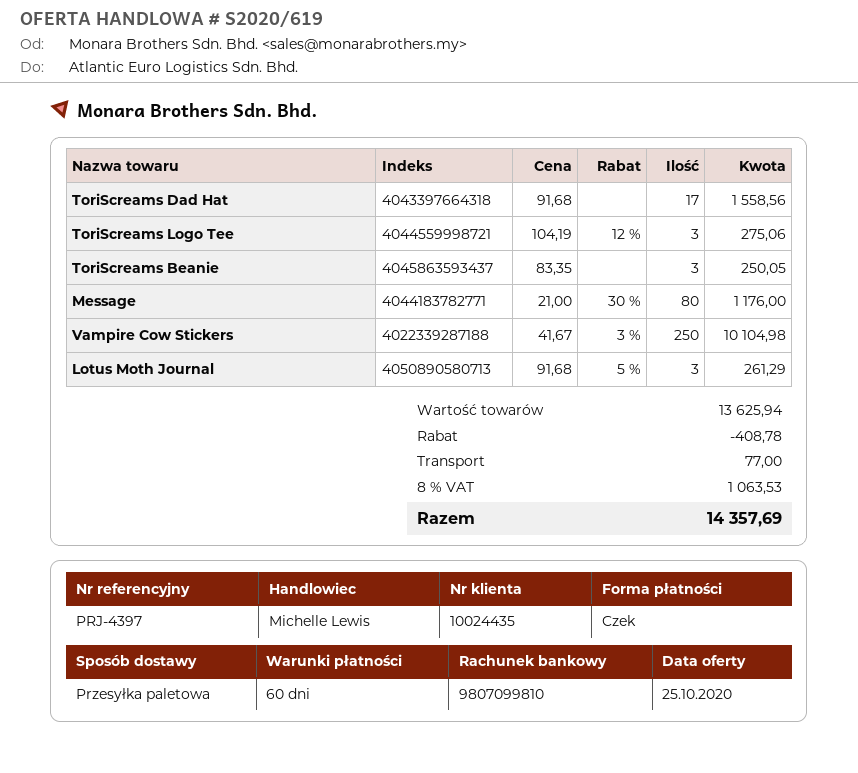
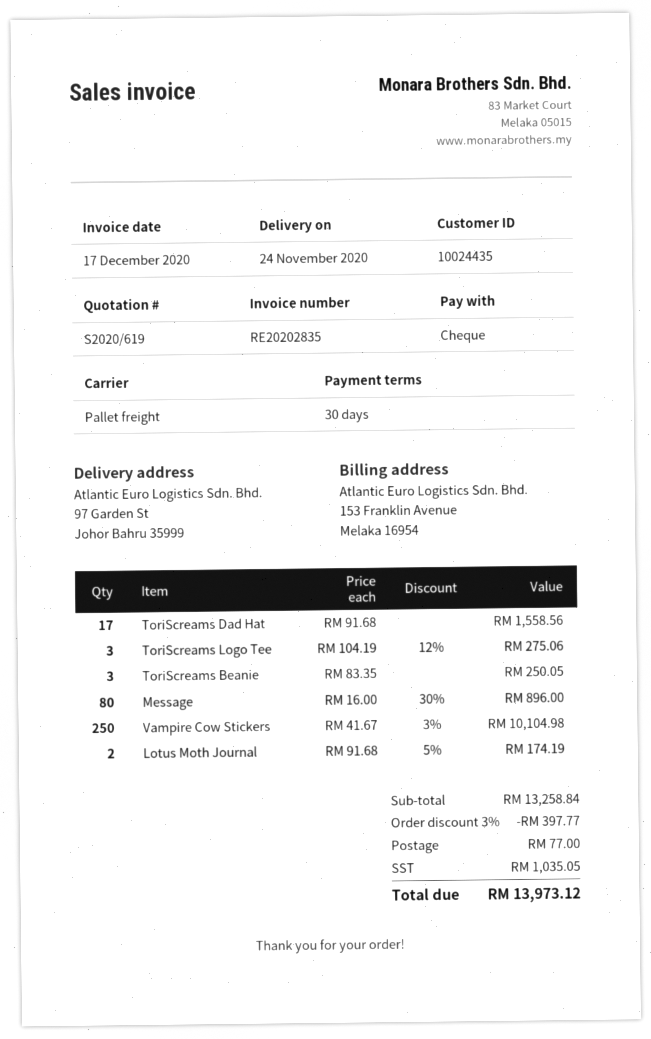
payment terms: 60 days -> 30 days
Message: 80 x 21.00 - 30% = 1176.00 -> 80 x 16.00 - 30% = 896.00
Lotus Moth Journal: 3 x 91.68 - 5% = 261.29 -> 2 x 91.68 - 5% = 174.19
subtotal: 13625.94 -> 13258.84
discount: 408.78 -> 397.77
tax: 1063.53 -> 1035.05
total: 14357.69 -> 13973.12

